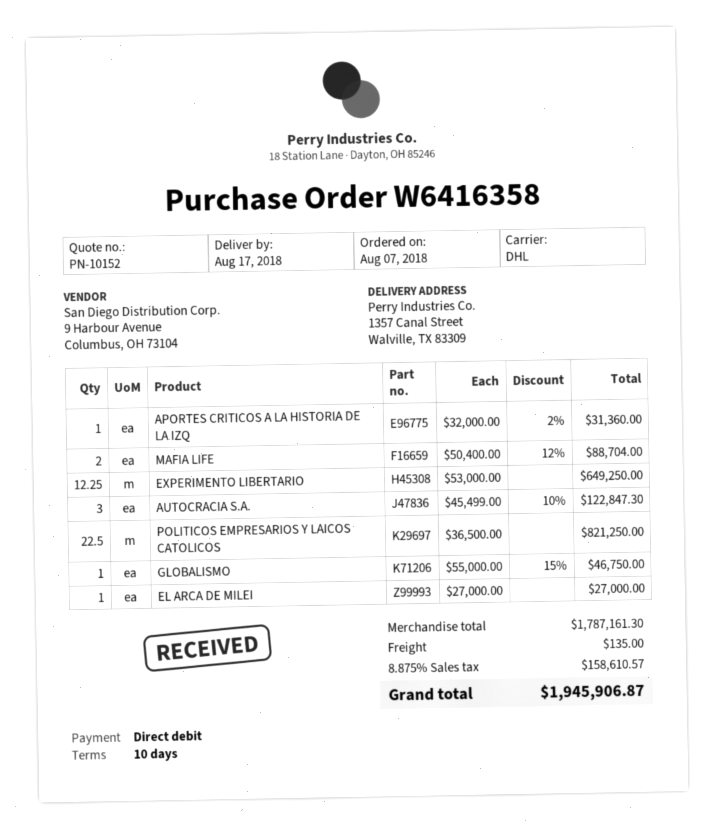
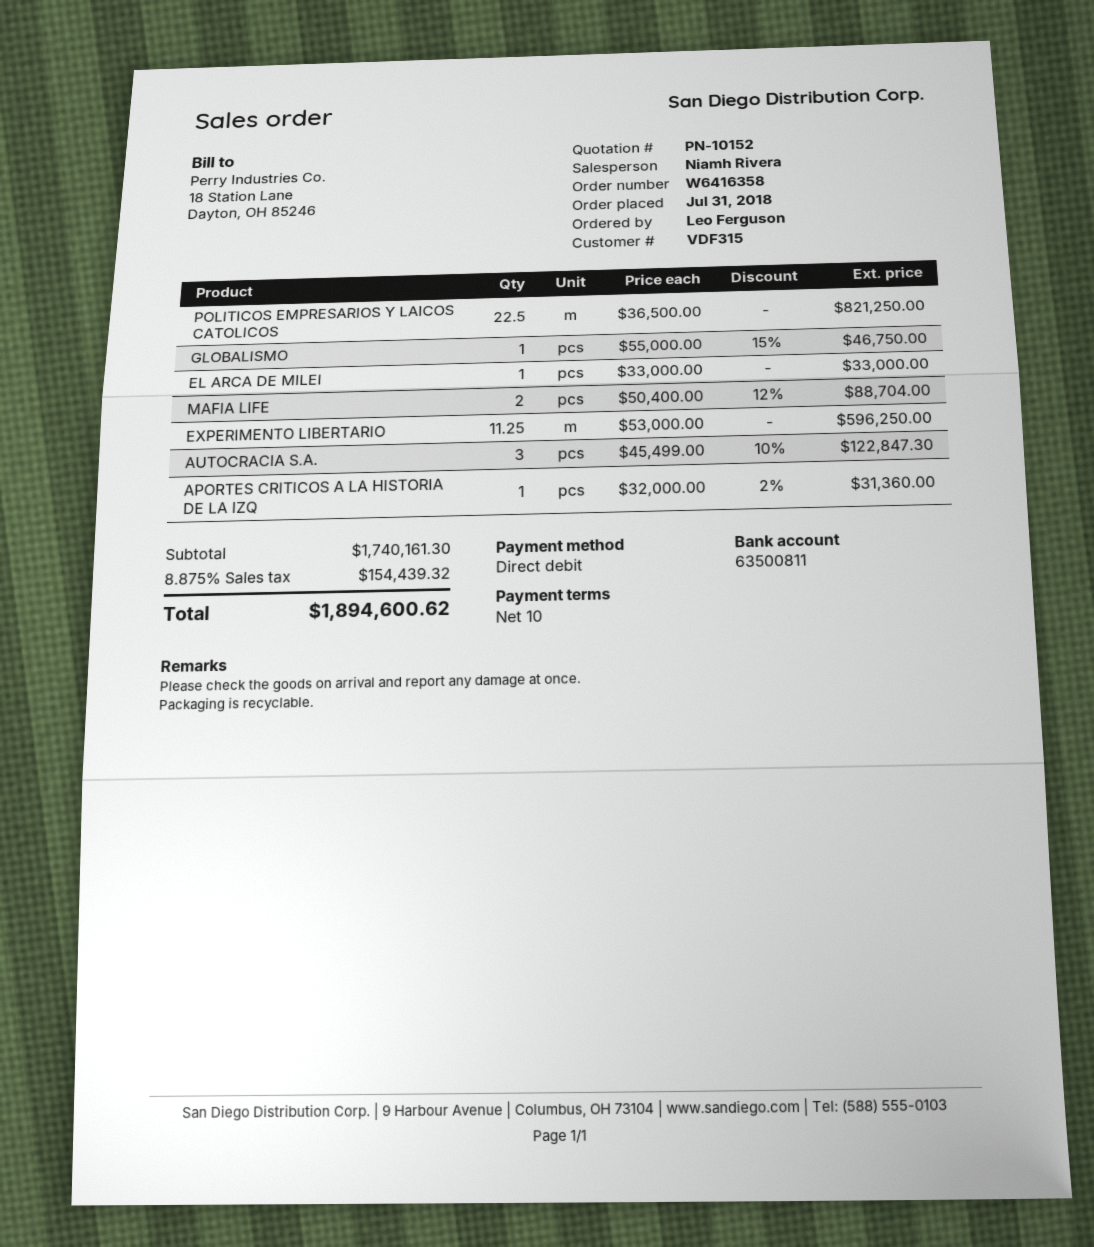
order date: 2018-08-07 -> 2018-07-31
EXPERIMENTO LIBERTARIO: 12.25 x 53000.00 = 649250.00 -> 11.25 x 53000.00 = 596250.00
EL ARCA DE MILEI: 1 x 27000.00 = 27000.00 -> 1 x 33000.00 = 33000.00
subtotal: 1787161.30 -> 1740161.30
shipping: 135.00 -> none
tax: 8.875% = 158610.57 -> 8.875% = 154439.32
total: 1945906.87 -> 1894600.62

